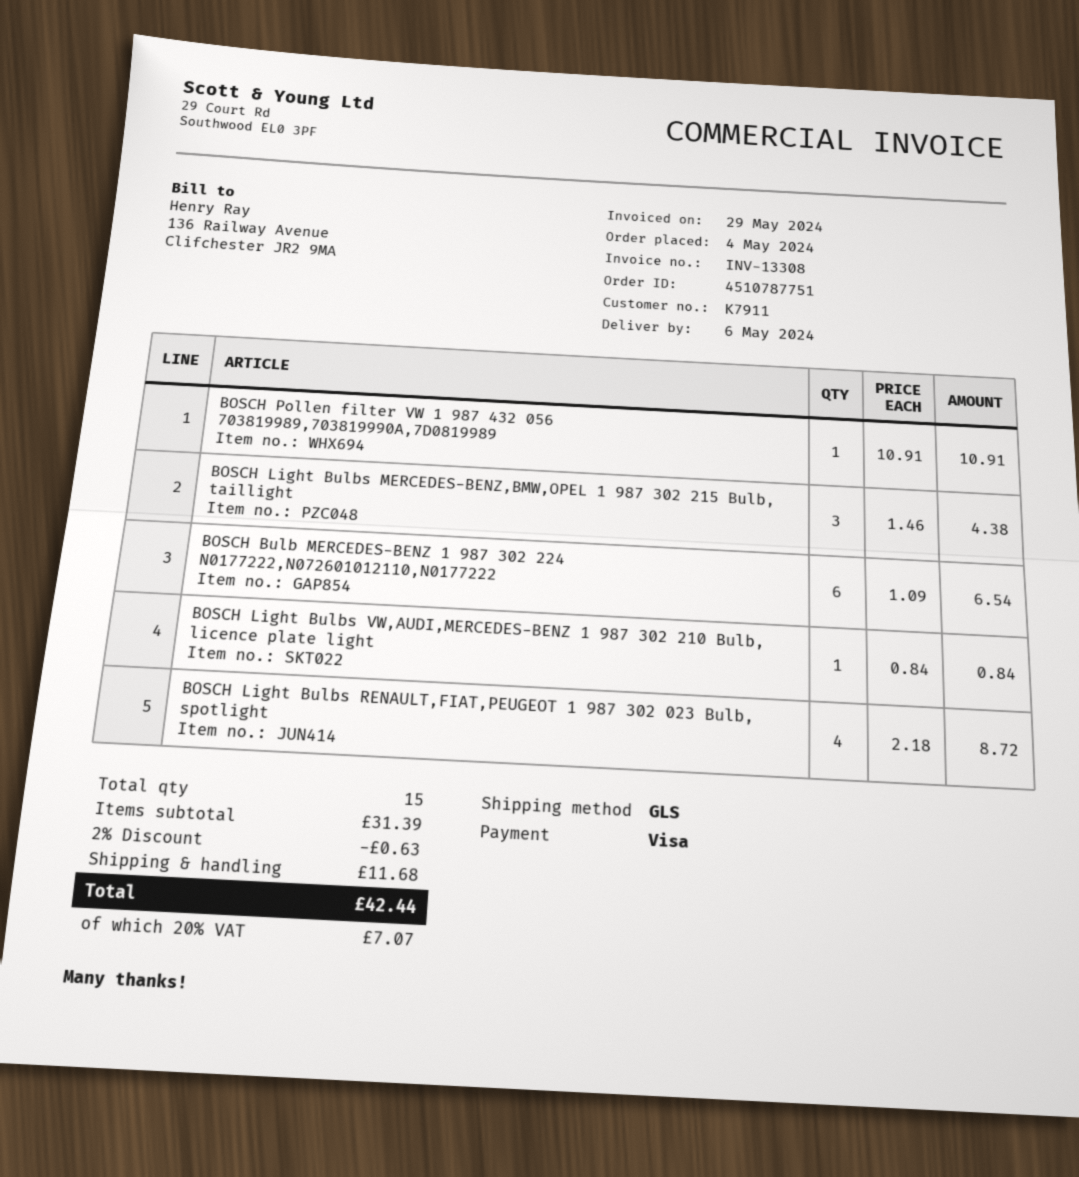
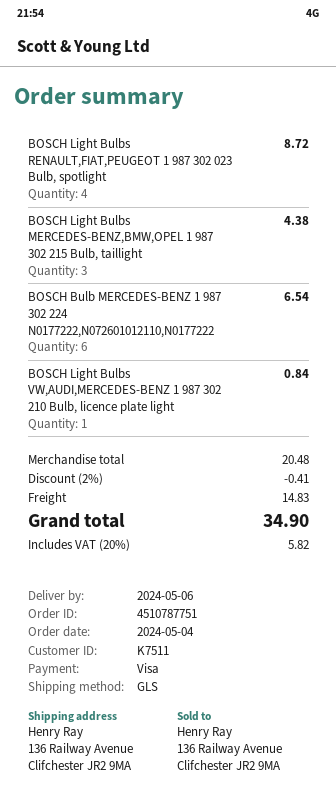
customer number: K7911 -> K7511
BOSCH Pollen filter VW 1 987 432 056 703819989,703819990A,7D0819989: 1 for 10.91 -> none
subtotal: 31.39 -> 20.48
discount: 2% = 0.63 -> 2% = 0.41
shipping: 11.68 -> 14.83
tax: 20% = 7.07 -> 20% = 5.82
total: 42.44 -> 34.90

